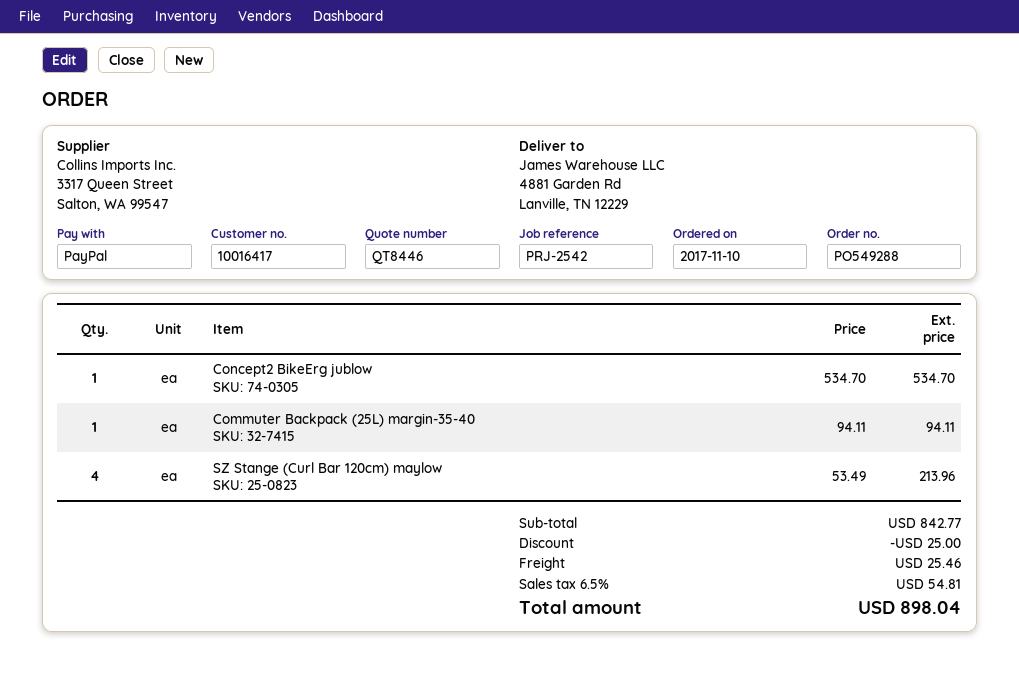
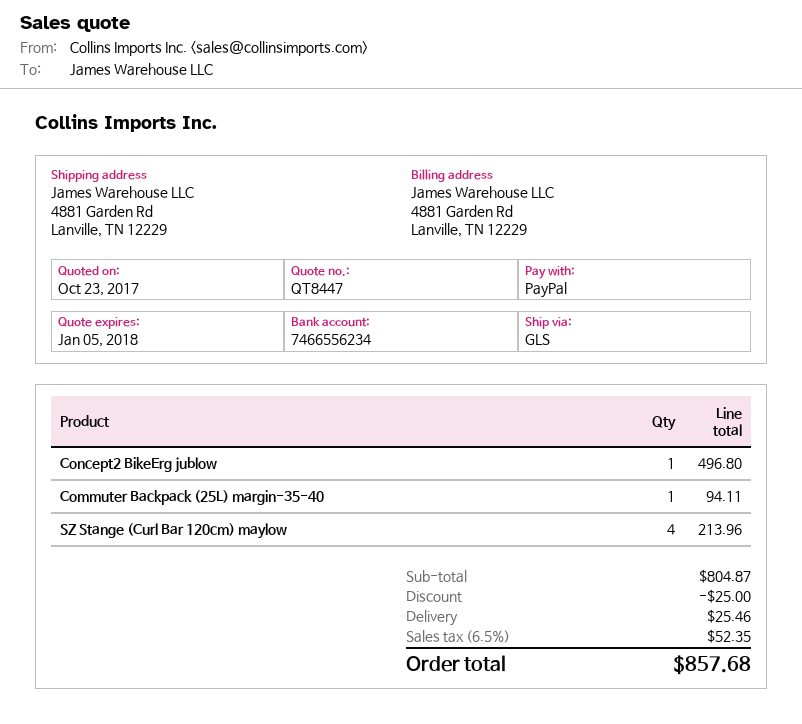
quote number: QT8446 -> QT8447
Concept2 BikeErg jublow: 1 for 534.70 -> 1 for 496.80
subtotal: 842.77 -> 804.87
tax: 6.5% = 54.81 -> 6.5% = 52.35
total: 898.04 -> 857.68

